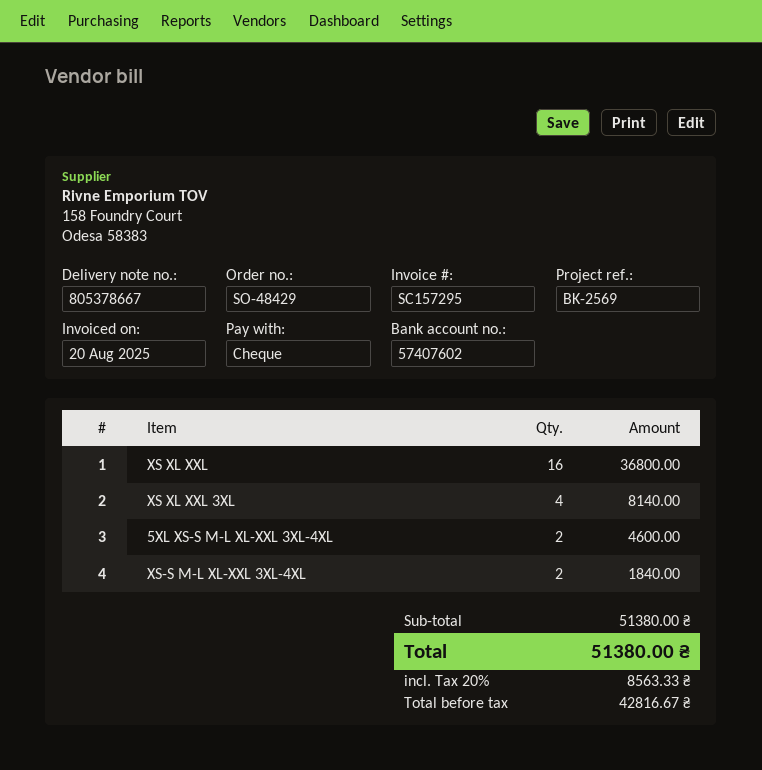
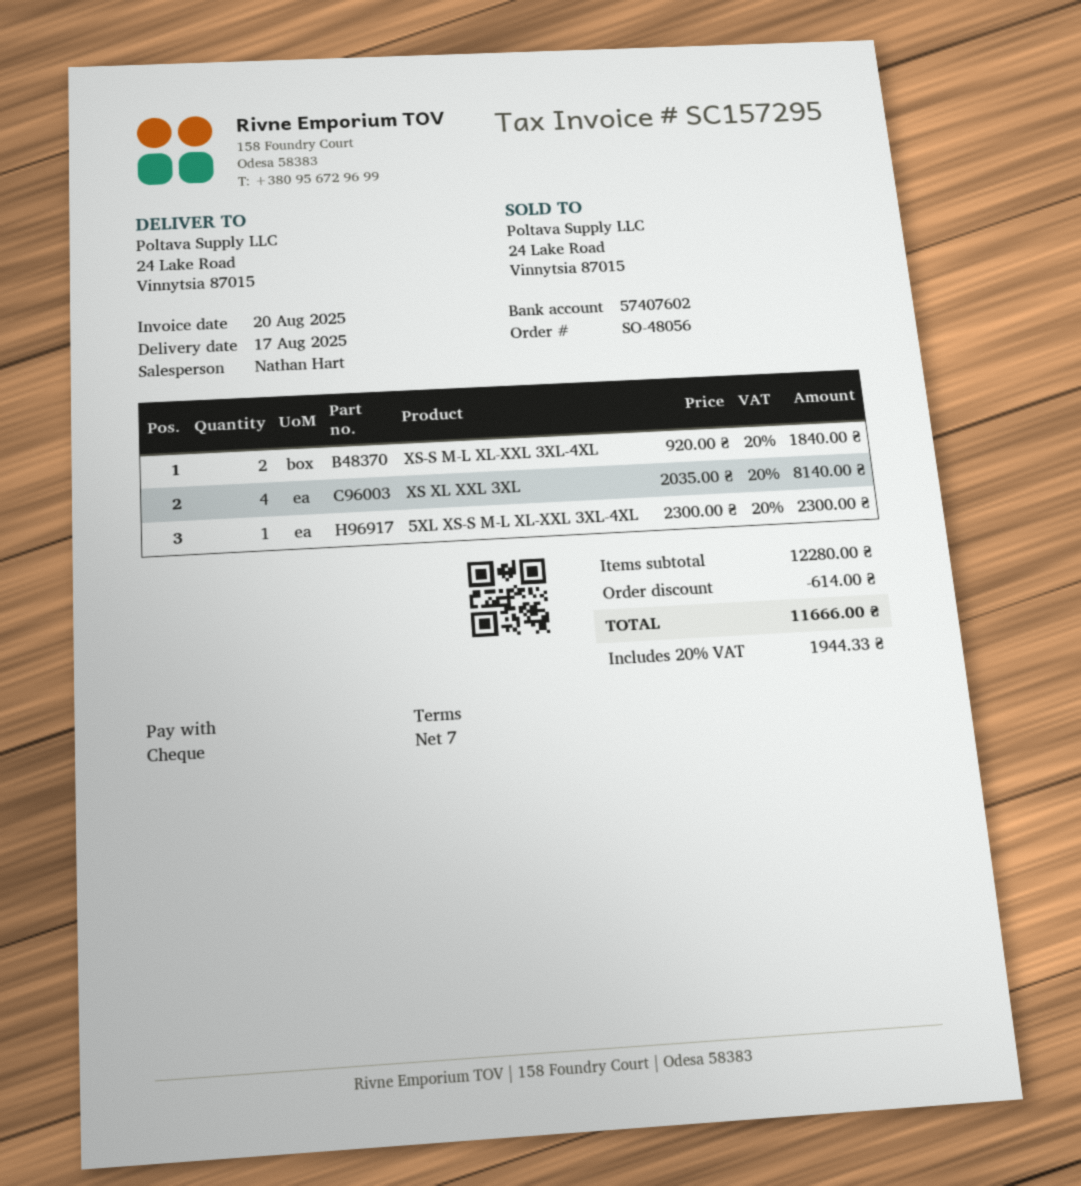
order number: SO-48429 -> SO-48056
XS XL XXL: 16 for 36800.00 -> none
5XL XS-S M-L XL-XXL 3XL-4XL: 2 for 4600.00 -> 1 for 2300.00
subtotal: 51380.00 -> 12280.00
discount: none -> 614.00
tax: 20% = 8563.33 -> 20% = 1944.33
total: 51380.00 -> 11666.00

